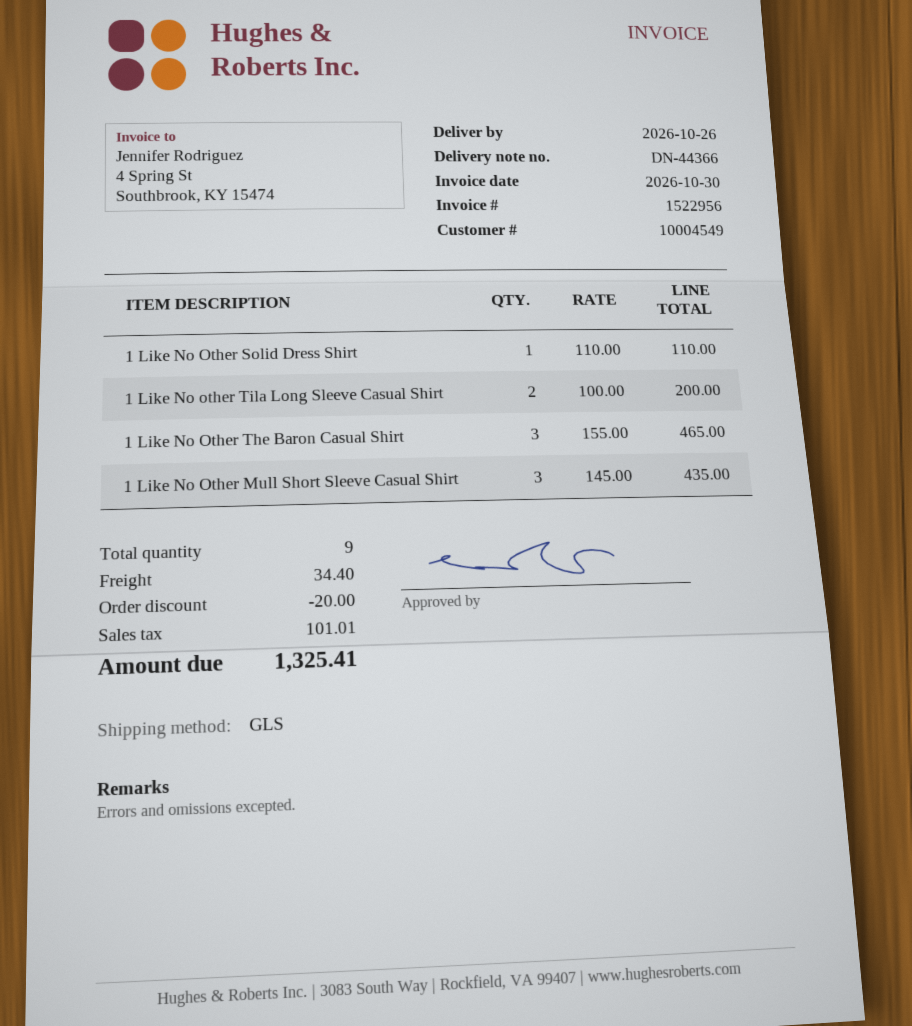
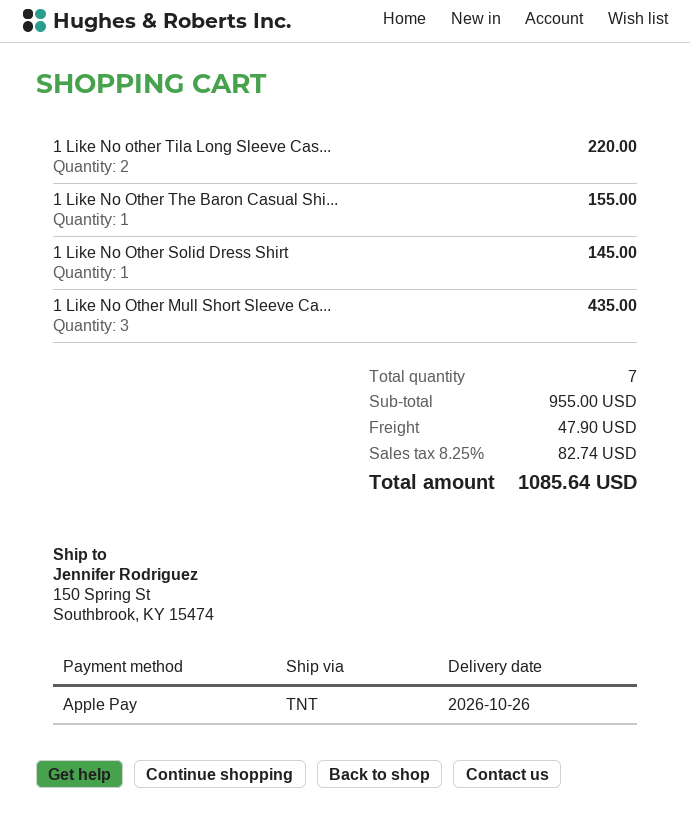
shipping method: GLS -> TNT
1 Like No Other Solid Dress Shirt: 1 for 110.00 -> 1 for 145.00
1 Like No other Tila Long Sleeve Casual Shirt: 2 for 200.00 -> 2 for 220.00
1 Like No Other The Baron Casual Shirt: 3 for 465.00 -> 1 for 155.00
total quantity: 9 -> 7
discount: 20.00 -> none
shipping: 34.40 -> 47.90
tax: 101.01 -> 82.74
total: 1325.41 -> 1085.64

